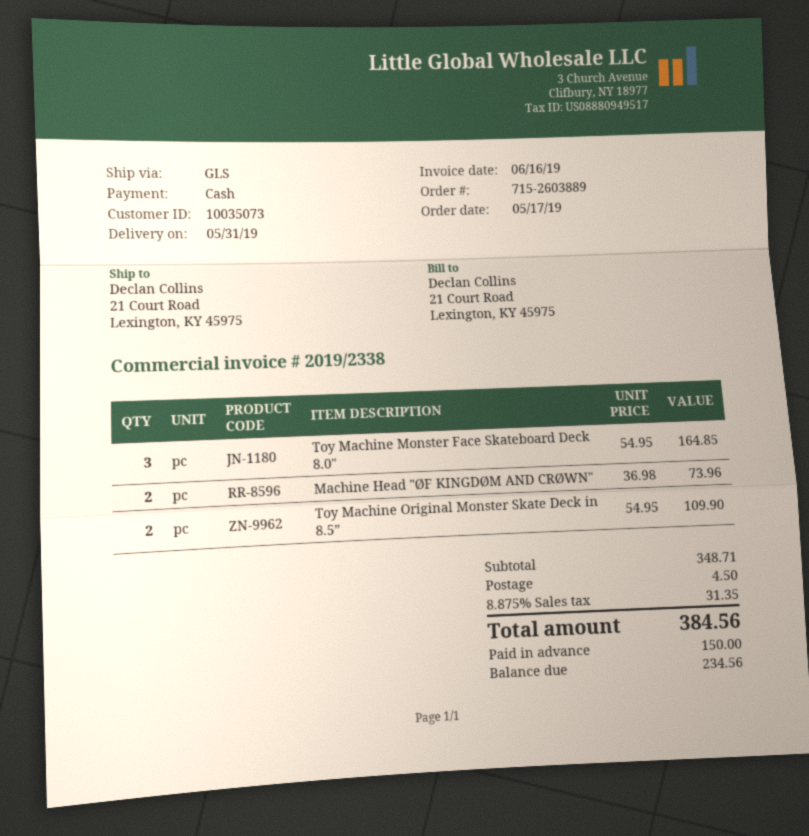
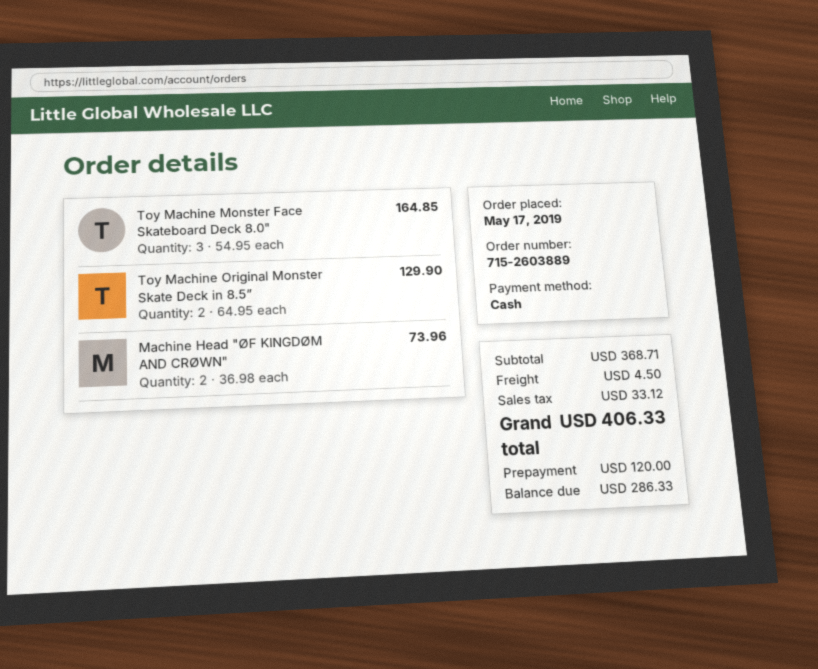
Toy Machine Original Monster Skate Deck in 8.5”: 2 x 54.95 = 109.90 -> 2 x 64.95 = 129.90
subtotal: 348.71 -> 368.71
tax: 31.35 -> 33.12
total: 384.56 -> 406.33
deposit: 150.00 -> 120.00
balance: 234.56 -> 286.33

